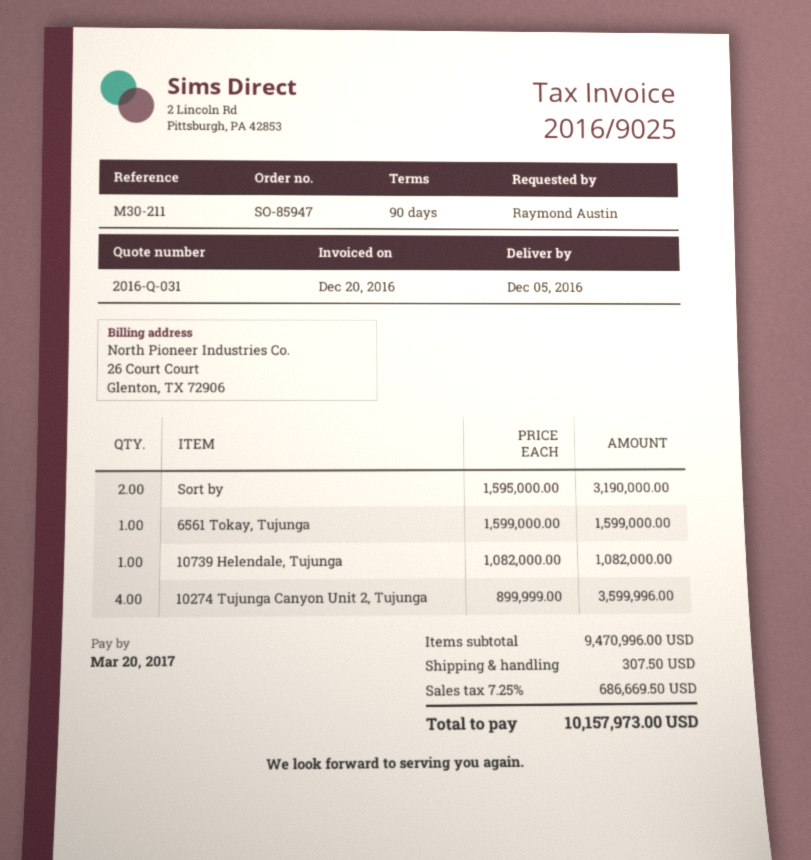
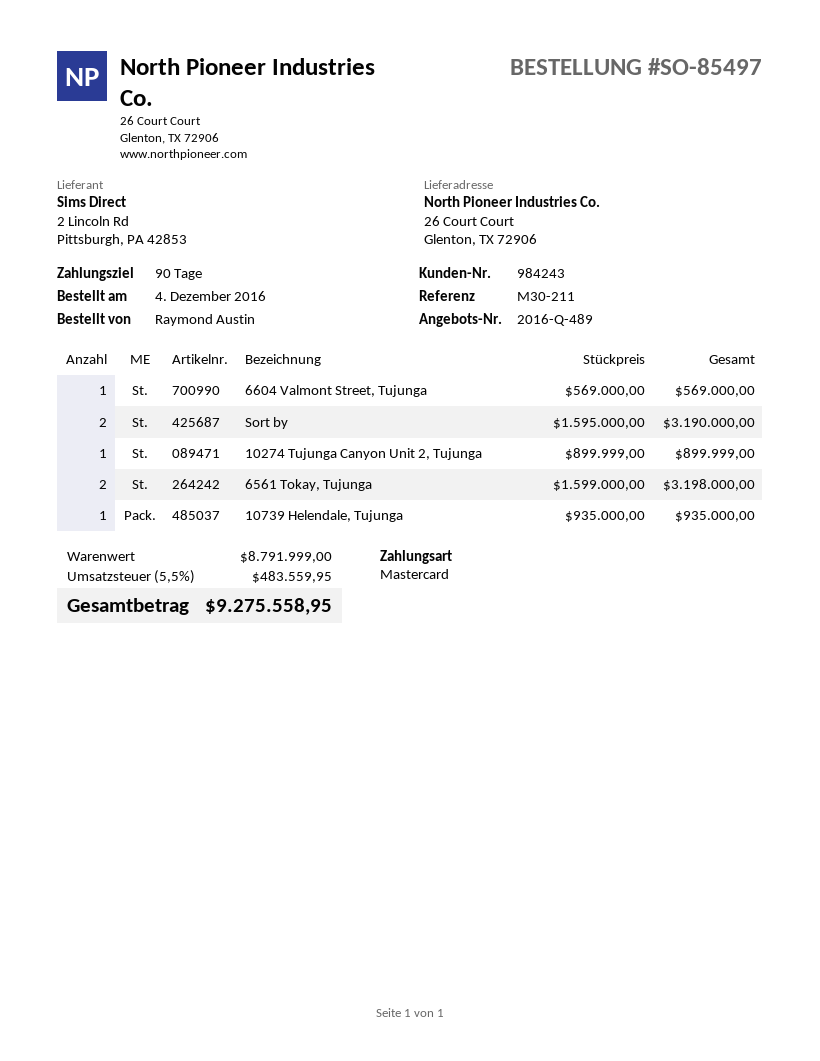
quote number: 2016-Q-031 -> 2016-Q-489
order number: SO-85947 -> SO-85497
6561 Tokay, Tujunga: 1 x 1599000.00 = 1599000.00 -> 2 x 1599000.00 = 3198000.00
10739 Helendale, Tujunga: 1 x 1082000.00 = 1082000.00 -> 1 x 935000.00 = 935000.00
10274 Tujunga Canyon Unit 2, Tujunga: 4 x 899999.00 = 3599996.00 -> 1 x 899999.00 = 899999.00
6604 Valmont Street, Tujunga: none -> 1 x 569000.00 = 569000.00
subtotal: 9470996.00 -> 8791999.00
shipping: 307.50 -> none
tax: 7.25% = 686669.50 -> 5.5% = 483559.95
total: 10157973.00 -> 9275558.95

